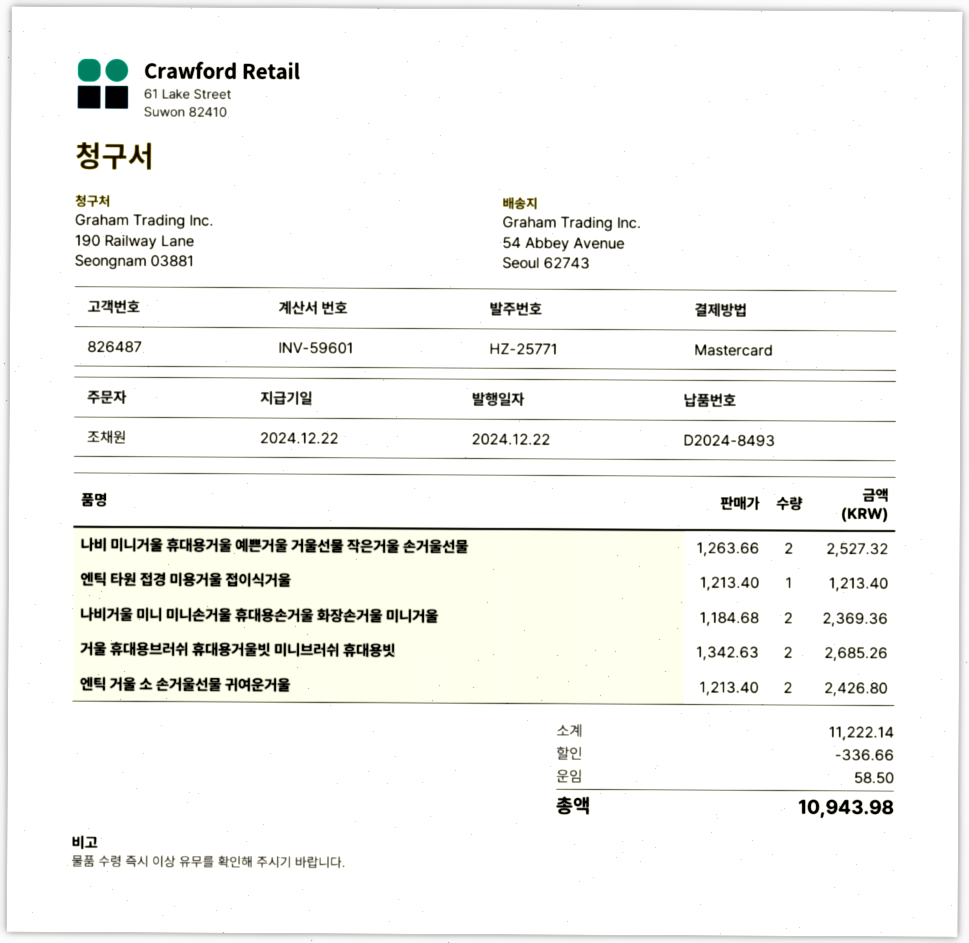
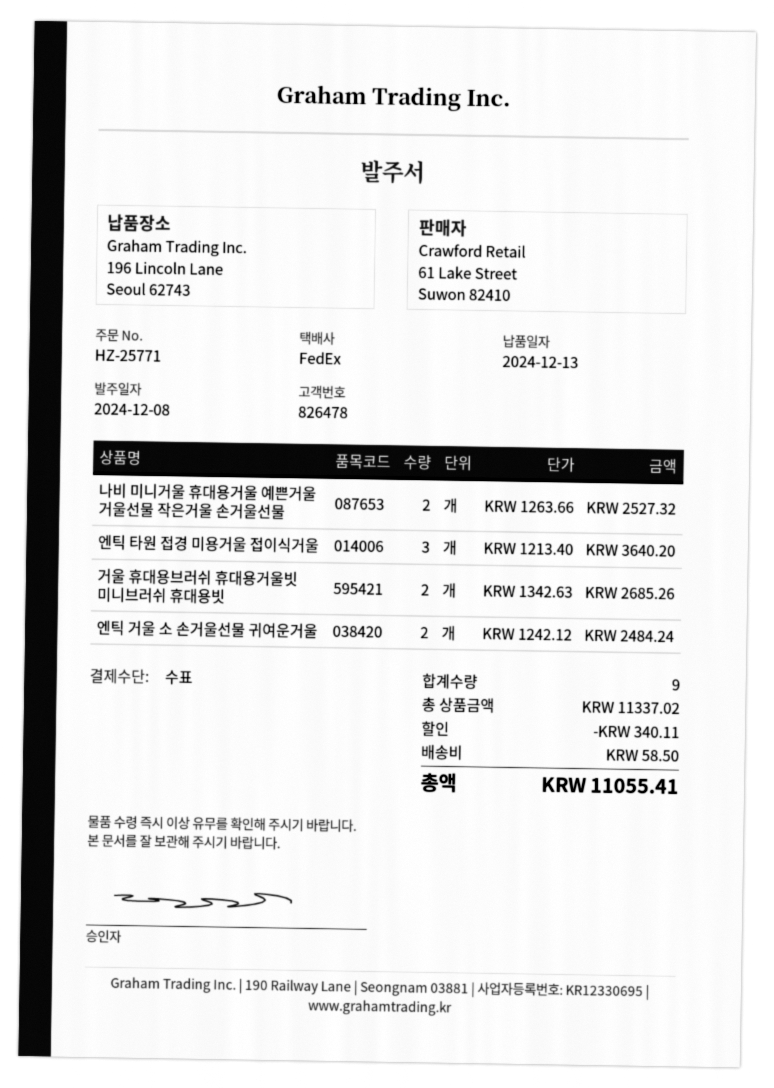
customer number: 826487 -> 826478
payment method: Mastercard -> cheque
ship to: 54 Abbey Avenue, Seoul 62743 -> 196 Lincoln Lane, Seoul 62743
엔틱 타원 접경 미용거울 접이식거울: 1 x 1213.40 = 1213.40 -> 3 x 1213.40 = 3640.20
나비거울 미니 미니손거울 휴대용손거울 화장손거울 미니거울: 2 x 1184.68 = 2369.36 -> none
엔틱 거울 소 손거울선물 귀여운거울: 2 x 1213.40 = 2426.80 -> 2 x 1242.12 = 2484.24
subtotal: 11222.14 -> 11337.02
discount: 336.66 -> 340.11
total: 10943.98 -> 11055.41

